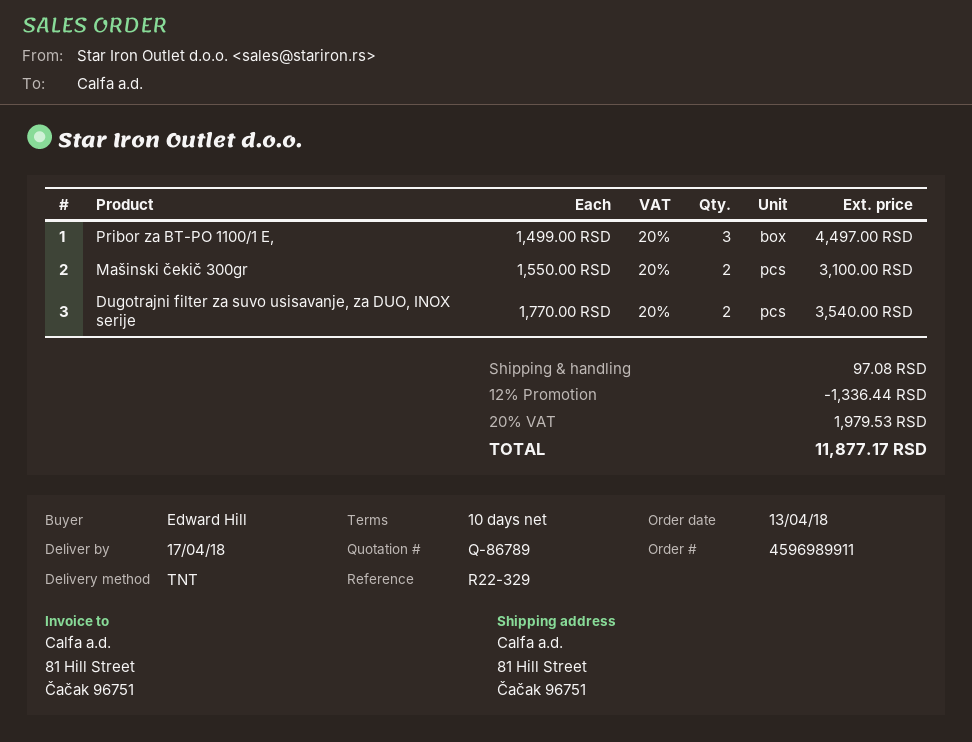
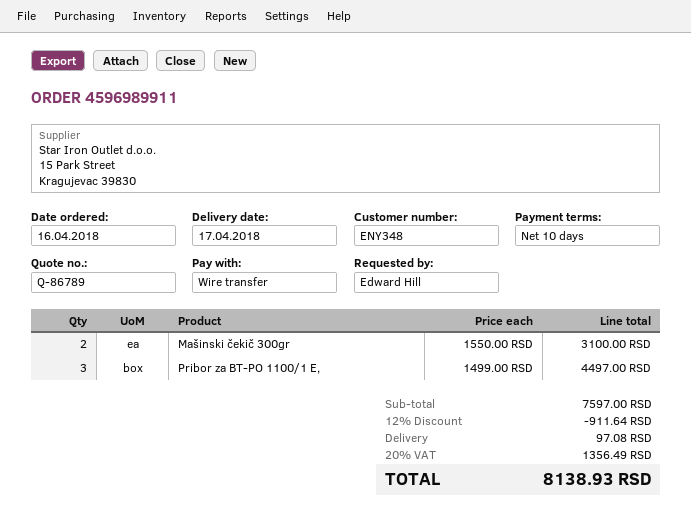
order date: 2018-04-13 -> 2018-04-16
Dugotrajni filter za suvo usisavanje, za DUO, INOX serije: 2 x 1770.00 = 3540.00 -> none
discount: 12% = 1336.44 -> 12% = 911.64
tax: 20% = 1979.53 -> 20% = 1356.49
total: 11877.17 -> 8138.93

